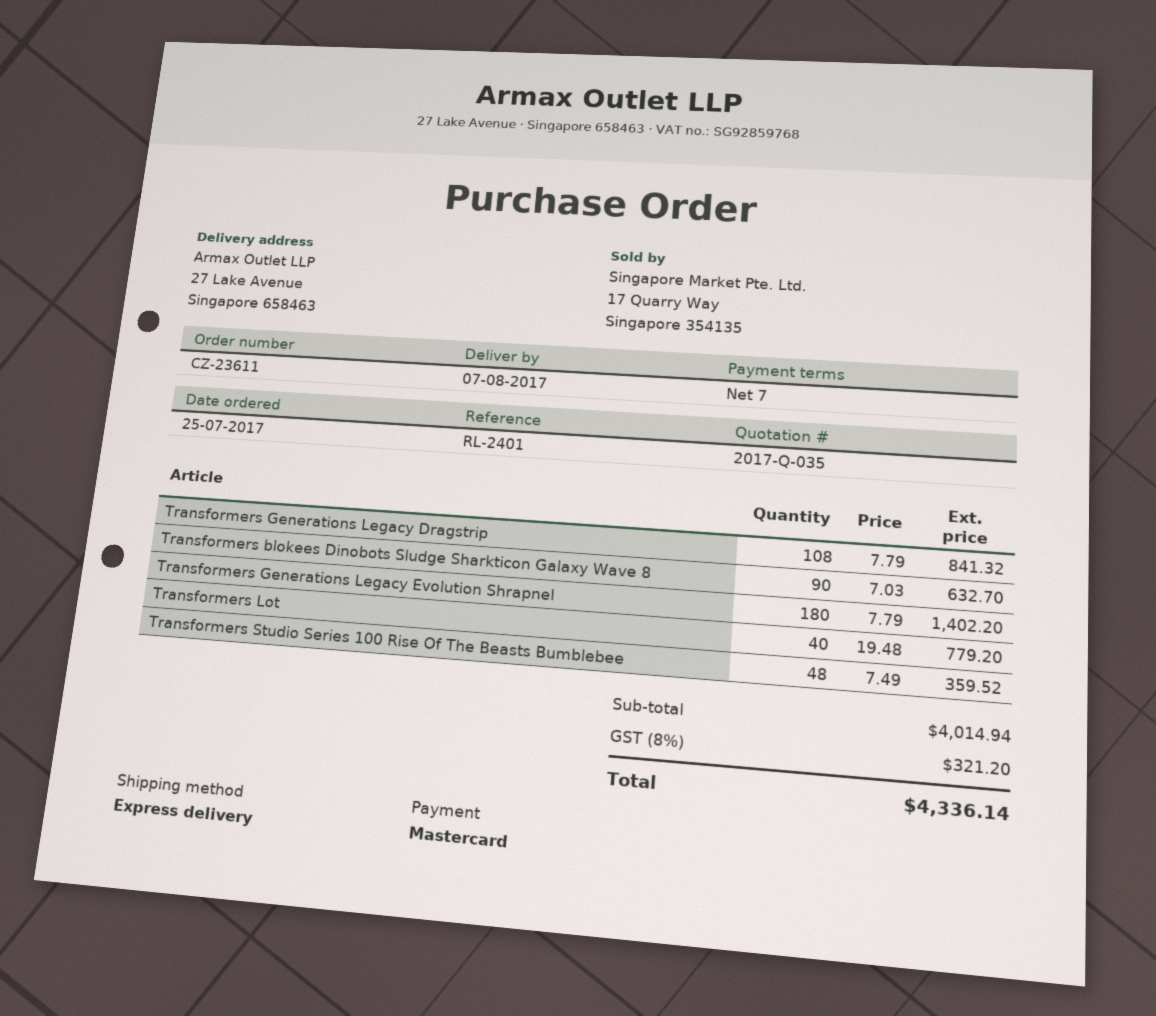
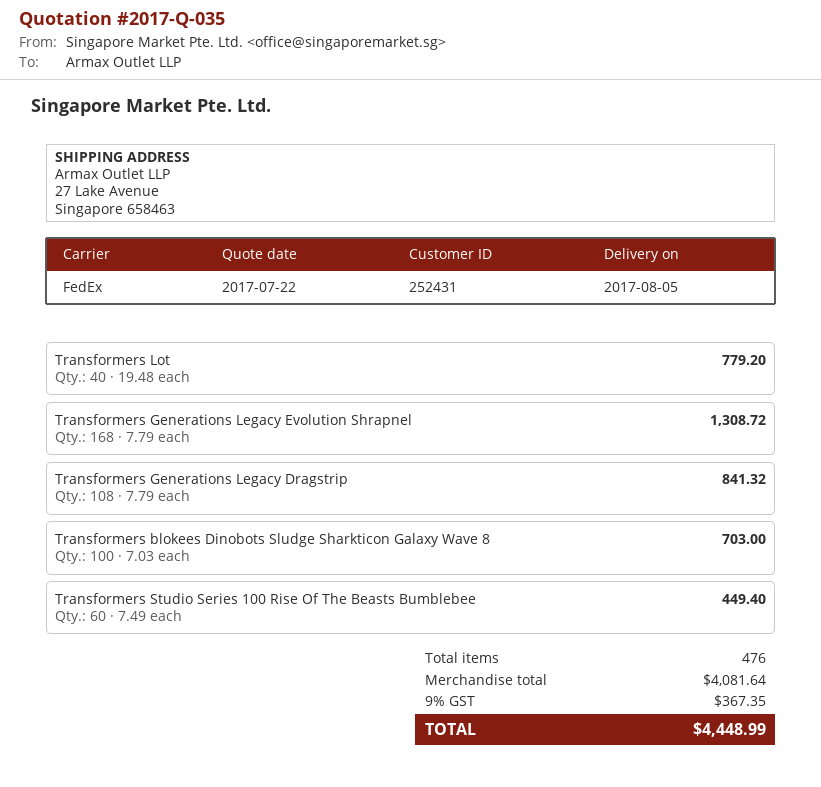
delivery date: 2017-08-07 -> 2017-08-05
shipping method: express -> FedEx
Transformers blokees Dinobots Sludge Sharkticon Galaxy Wave 8: 90 x 7.03 = 632.70 -> 100 x 7.03 = 703.00
Transformers Generations Legacy Evolution Shrapnel: 180 x 7.79 = 1402.20 -> 168 x 7.79 = 1308.72
Transformers Studio Series 100 Rise Of The Beasts Bumblebee: 48 x 7.49 = 359.52 -> 60 x 7.49 = 449.40
subtotal: 4014.94 -> 4081.64
tax: 8% = 321.20 -> 9% = 367.35
total: 4336.14 -> 4448.99

